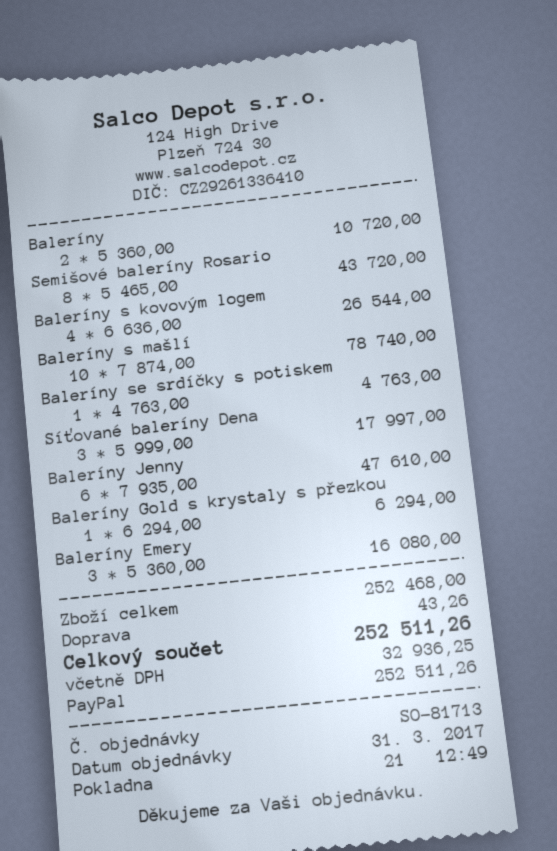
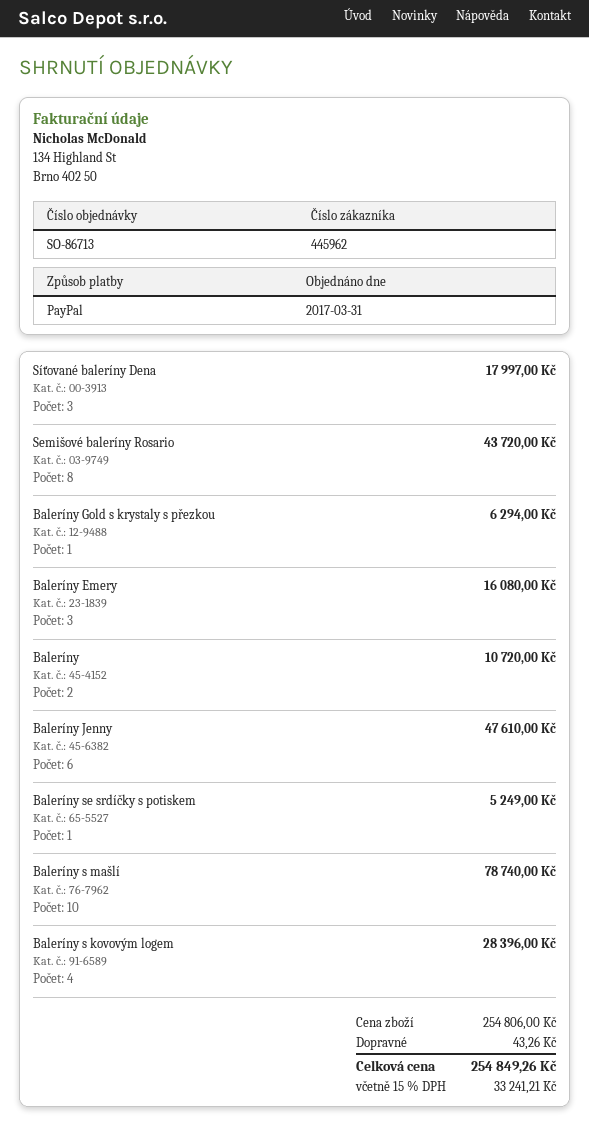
order number: SO-81713 -> SO-86713
Baleríny s kovovým logem: 4 for 26544.00 -> 4 for 28396.00
Baleríny se srdíčky s potiskem: 1 for 4763.00 -> 1 for 5249.00
subtotal: 252468.00 -> 254806.00
tax: 32936.25 -> 33241.21
total: 252511.26 -> 254849.26

